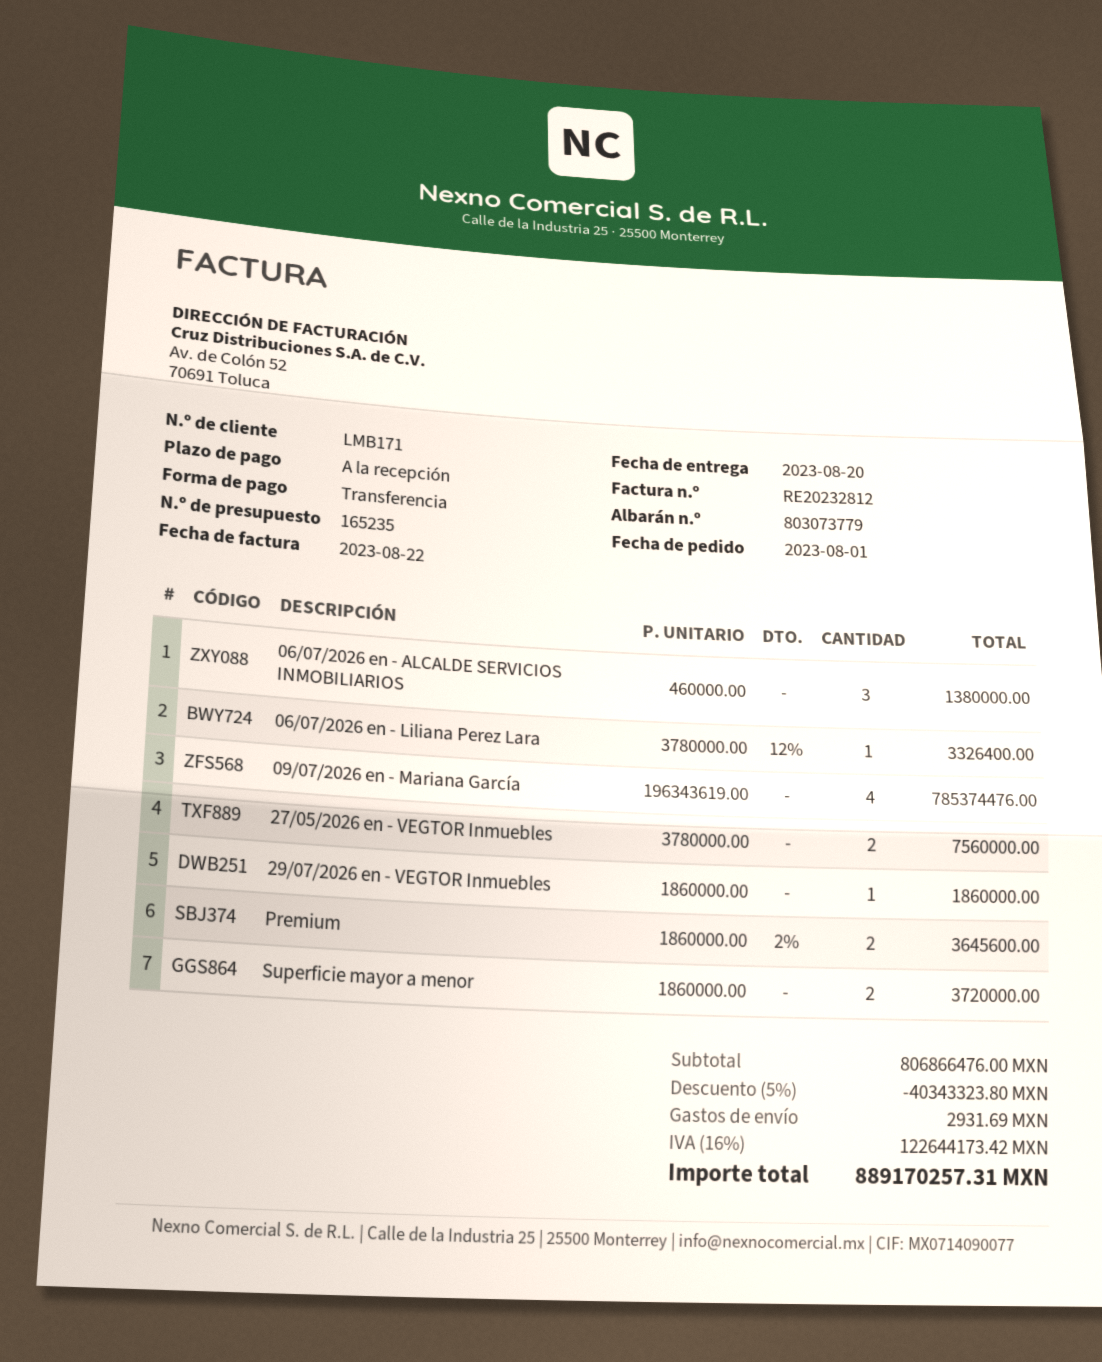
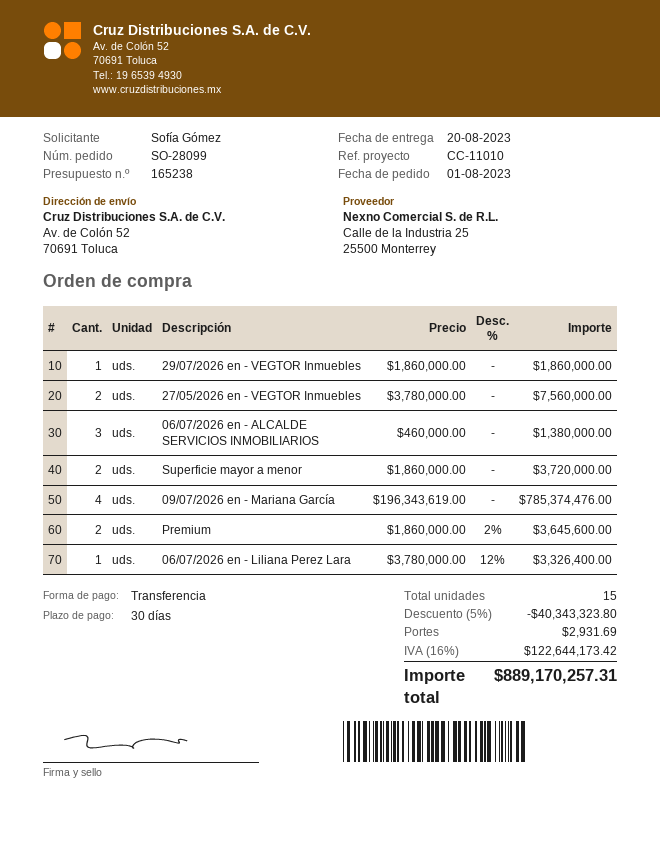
quote number: 165235 -> 165238
payment terms: on receipt -> 30 days

